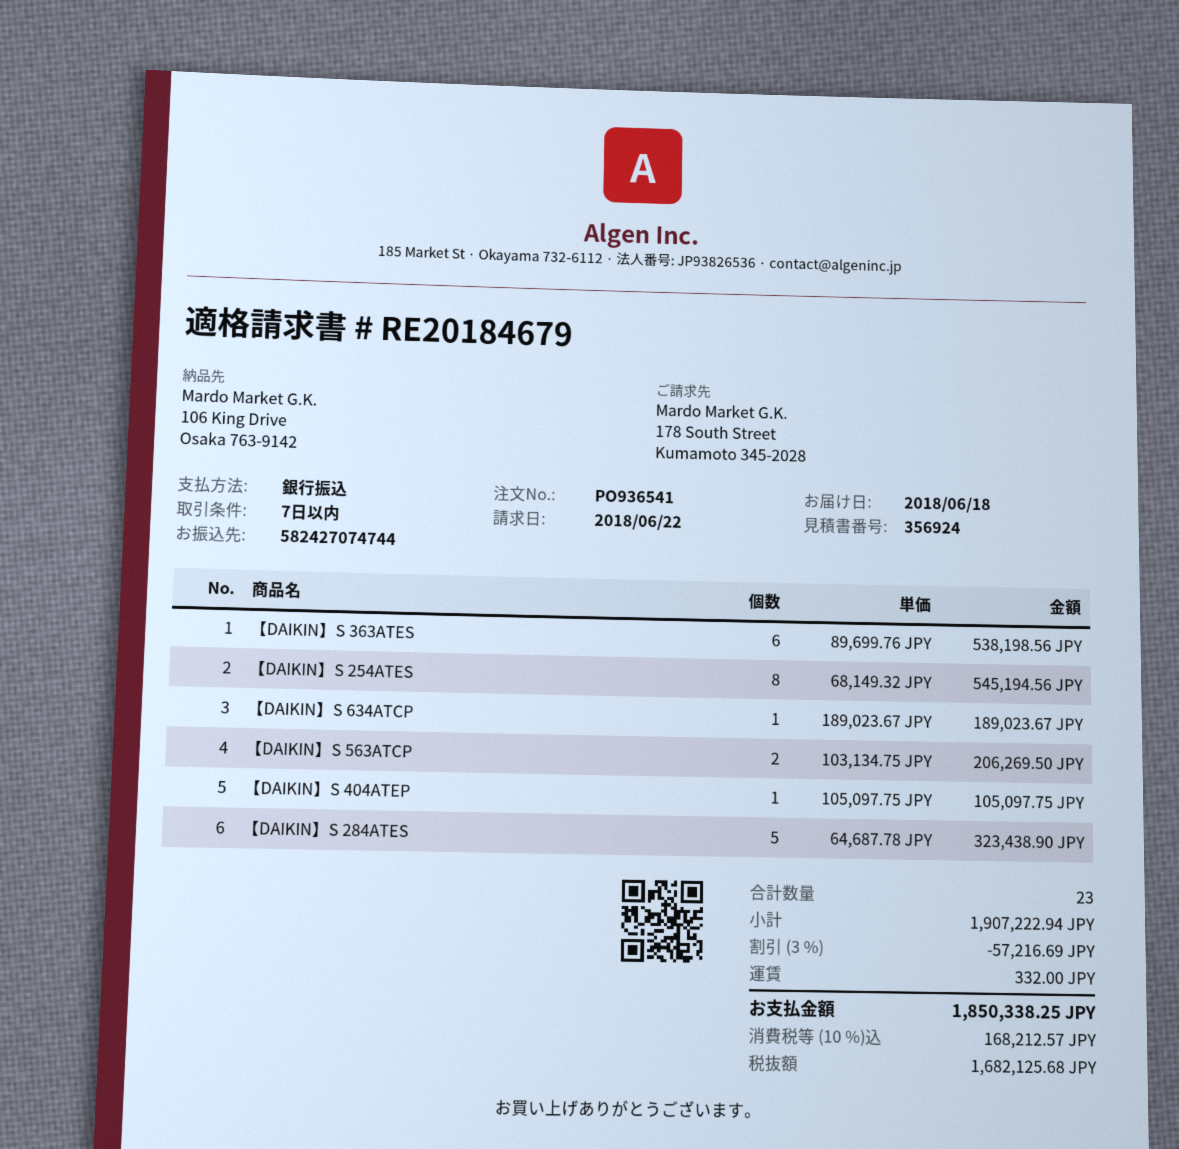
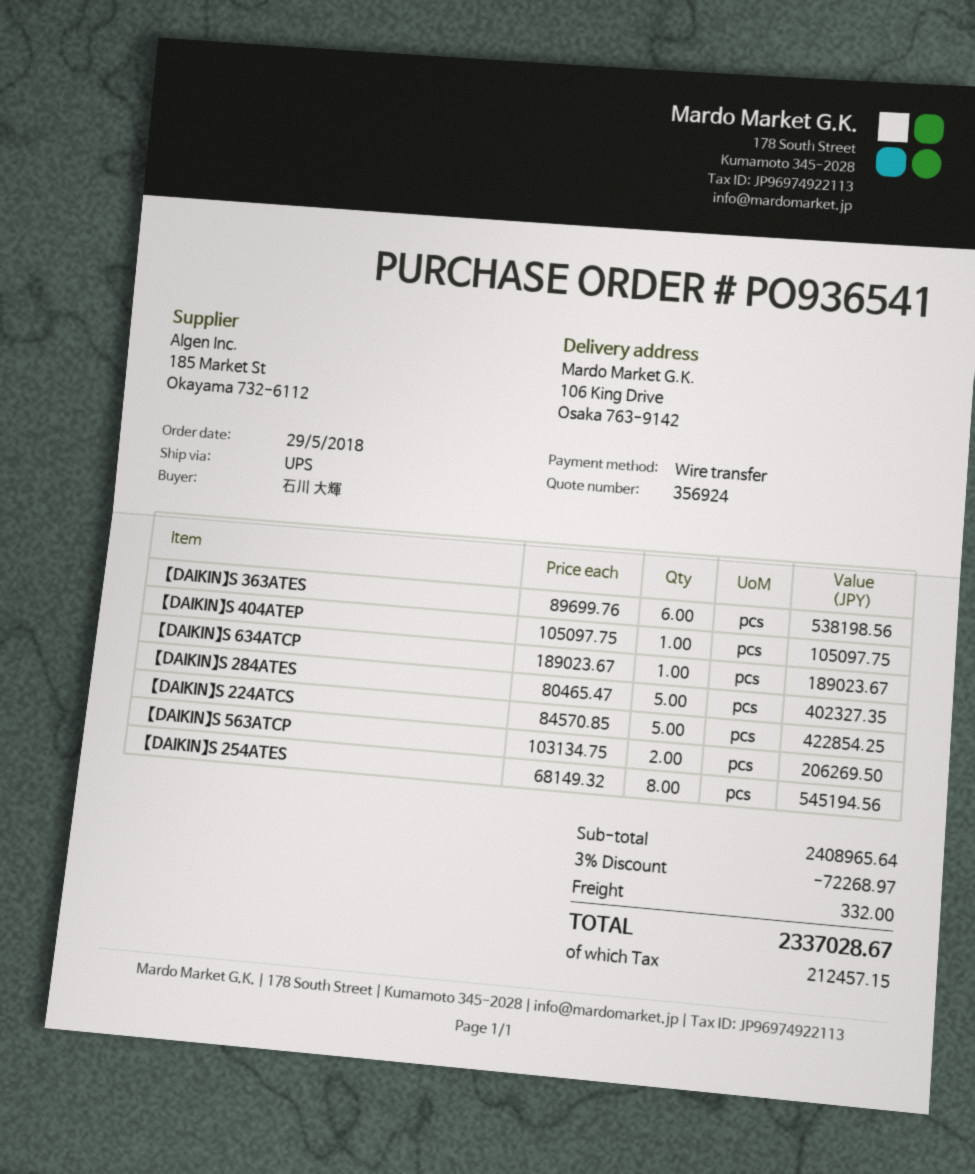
【DAIKIN】S 284ATES: 5 x 64687.78 = 323438.90 -> 5 x 80465.47 = 402327.35
【DAIKIN】S 224ATCS: none -> 5 x 84570.85 = 422854.25
subtotal: 1907222.94 -> 2408965.64
discount: 3% = 57216.69 -> 3% = 72268.97
tax: 168212.57 -> 212457.15
total: 1850338.25 -> 2337028.67

